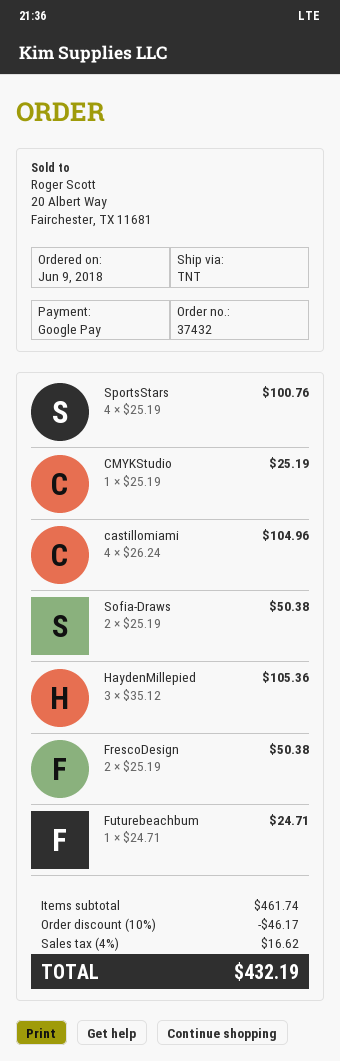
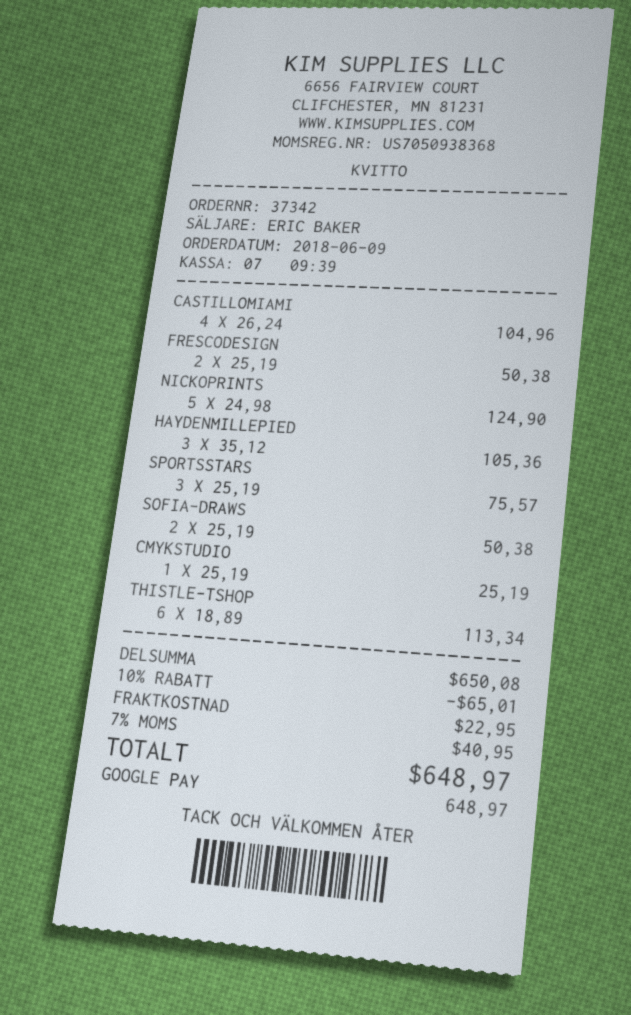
order number: 37432 -> 37342
SportsStars: 4 x 25.19 = 100.76 -> 3 x 25.19 = 75.57
Futurebeachbum: 1 x 24.71 = 24.71 -> none
NICKOPRINTS: none -> 5 x 24.98 = 124.90
THISTLE-TSHOP: none -> 6 x 18.89 = 113.34
subtotal: 461.74 -> 650.08
discount: 10% = 46.17 -> 10% = 65.01
shipping: none -> 22.95
tax: 4% = 16.62 -> 7% = 40.95
total: 432.19 -> 648.97

